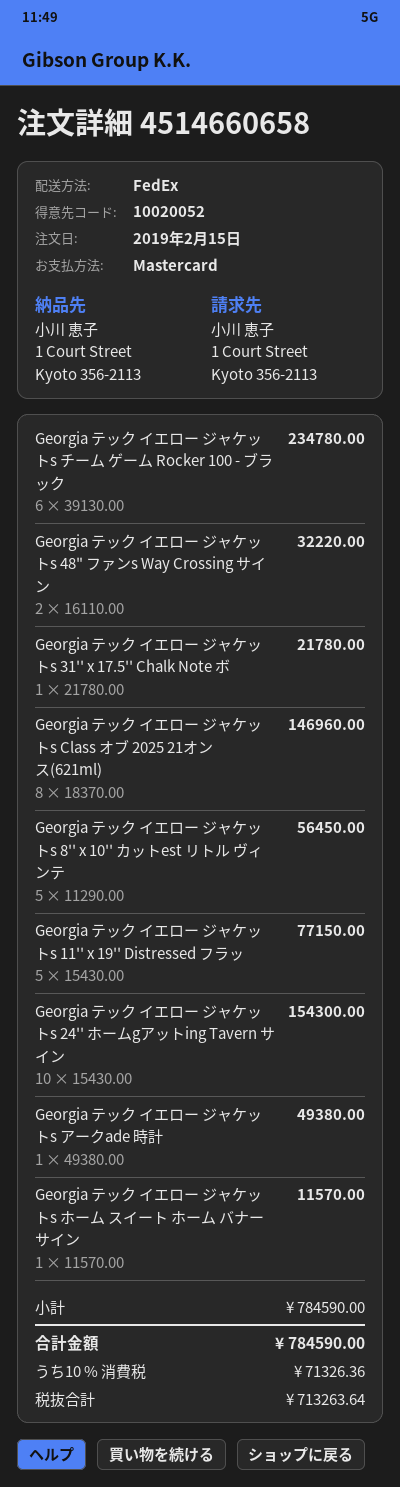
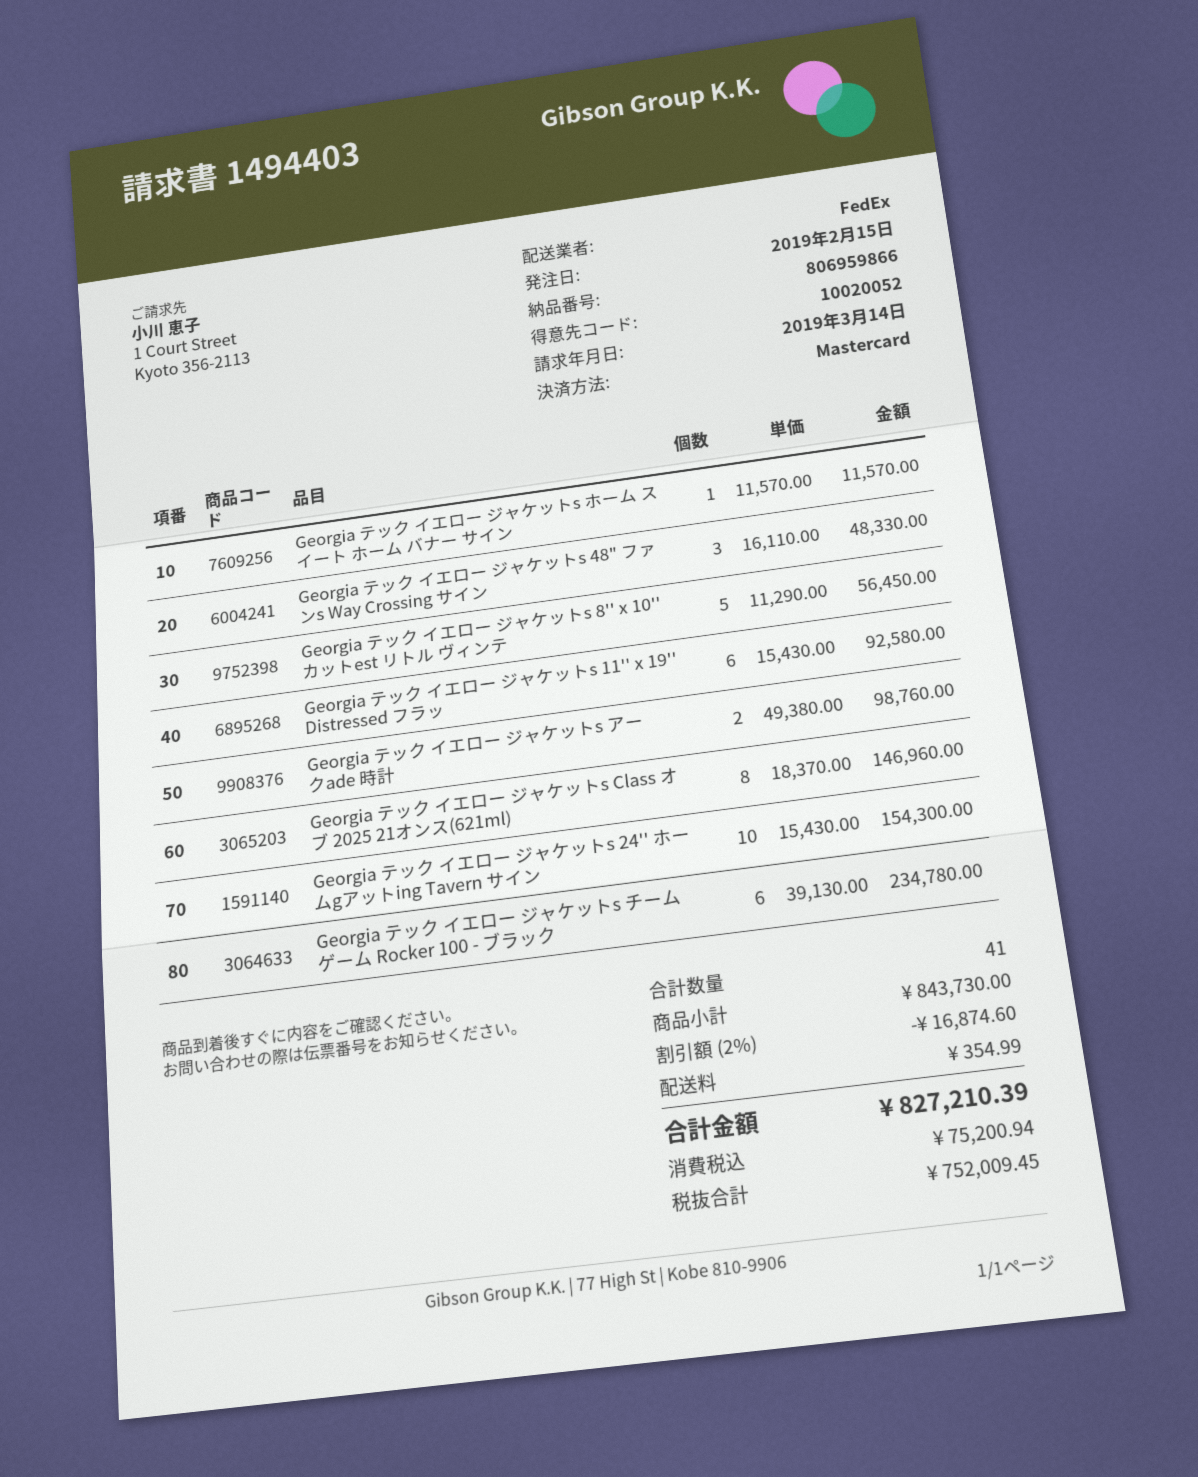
Georgia テック イエロー ジャケットs 48" ファンs Way Crossing サイン: 2 x 16110.00 = 32220.00 -> 3 x 16110.00 = 48330.00
Georgia テック イエロー ジャケットs 31'' x 17.5'' Chalk Note ボ: 1 x 21780.00 = 21780.00 -> none
Georgia テック イエロー ジャケットs 11'' x 19'' Distressed フラッ: 5 x 15430.00 = 77150.00 -> 6 x 15430.00 = 92580.00
Georgia テック イエロー ジャケットs アークade 時計: 1 x 49380.00 = 49380.00 -> 2 x 49380.00 = 98760.00
subtotal: 784590.00 -> 843730.00
discount: none -> 2% = 16874.60
shipping: none -> 354.99
net: 713263.64 -> 752009.45
tax: 71326.36 -> 75200.94
total: 784590.00 -> 827210.39

